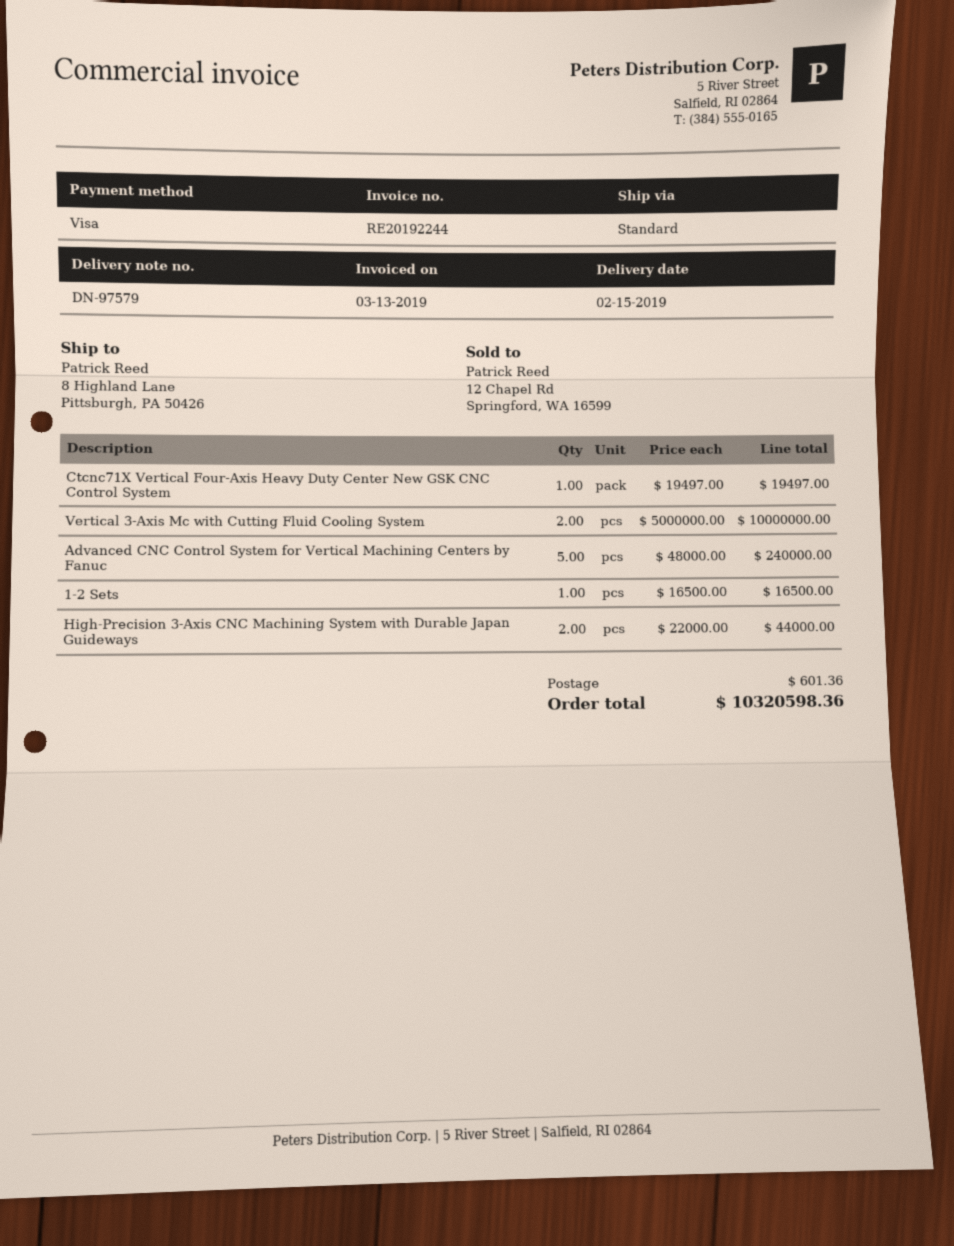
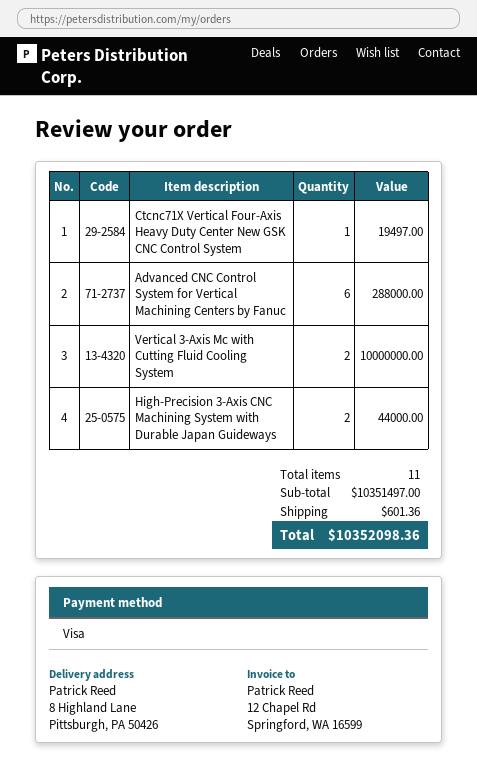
Advanced CNC Control System for Vertical Machining Centers by Fanuc: 5 for 240000.00 -> 6 for 288000.00
1-2 Sets: 1 for 16500.00 -> none
total: 10320598.36 -> 10352098.36

